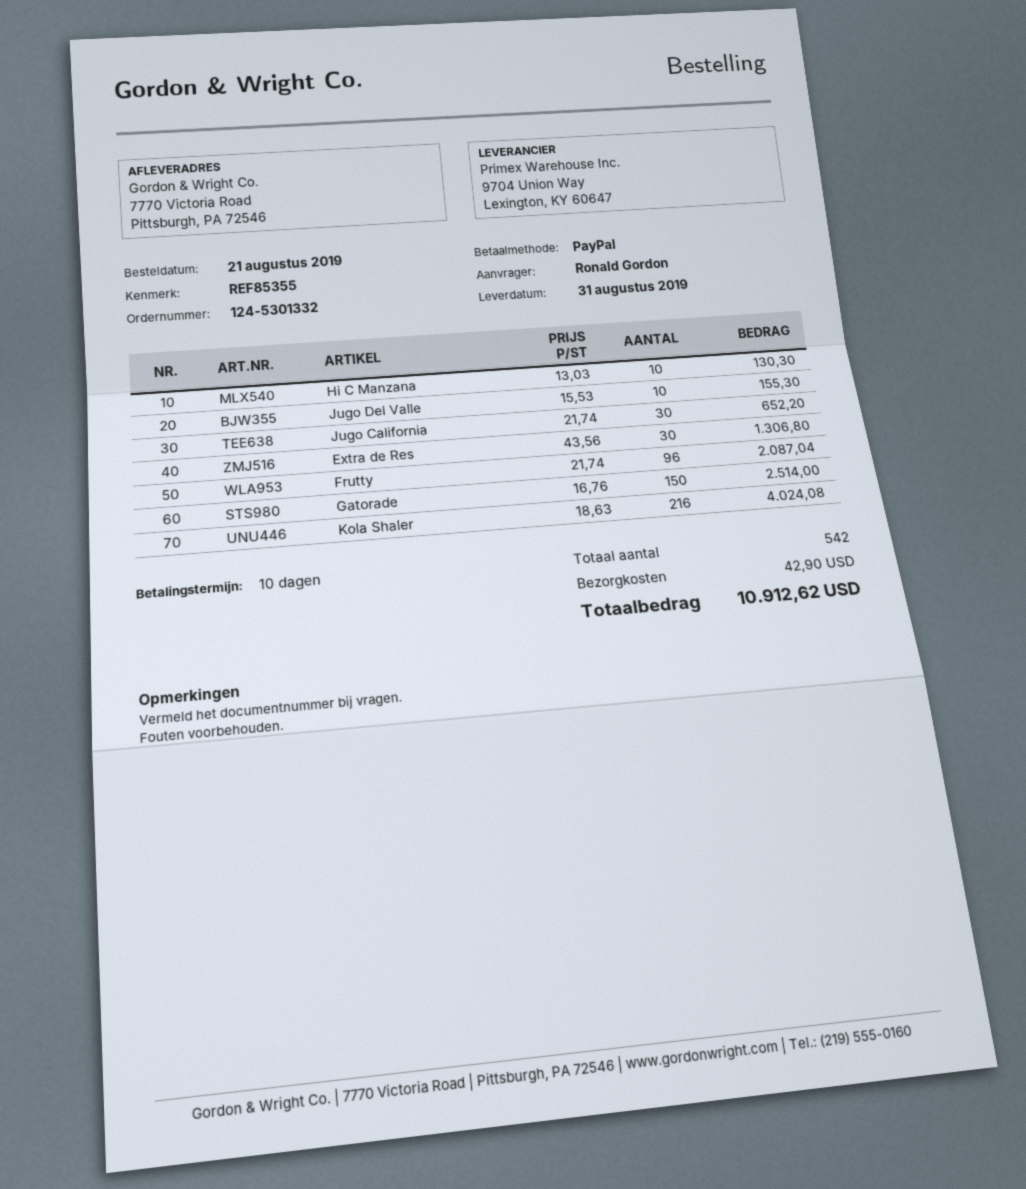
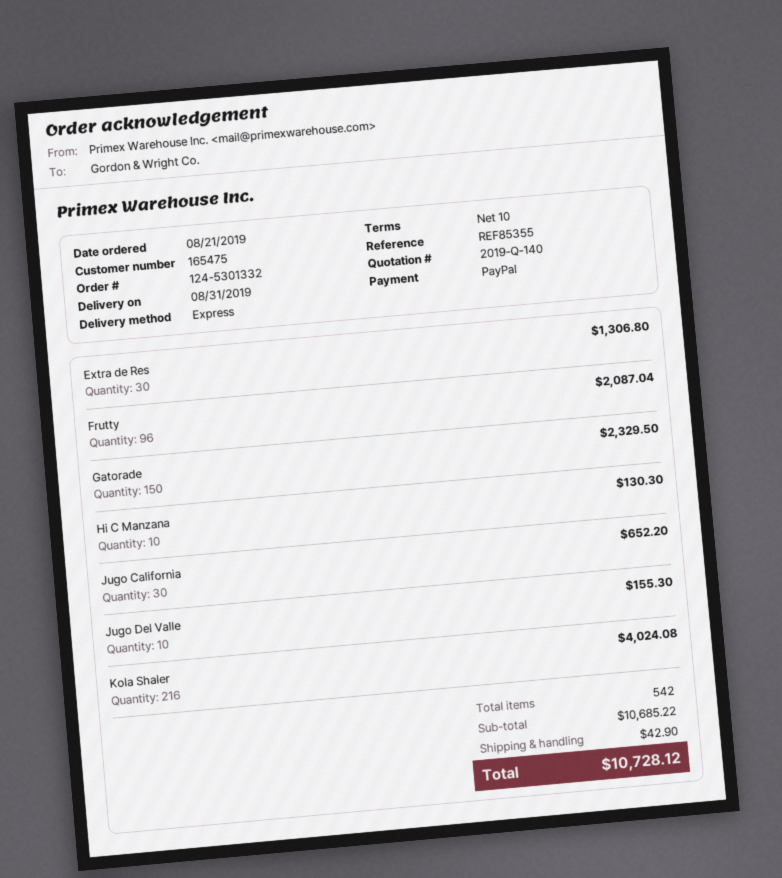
Gatorade: 150 for 2514.00 -> 150 for 2329.50
total: 10912.62 -> 10728.12

